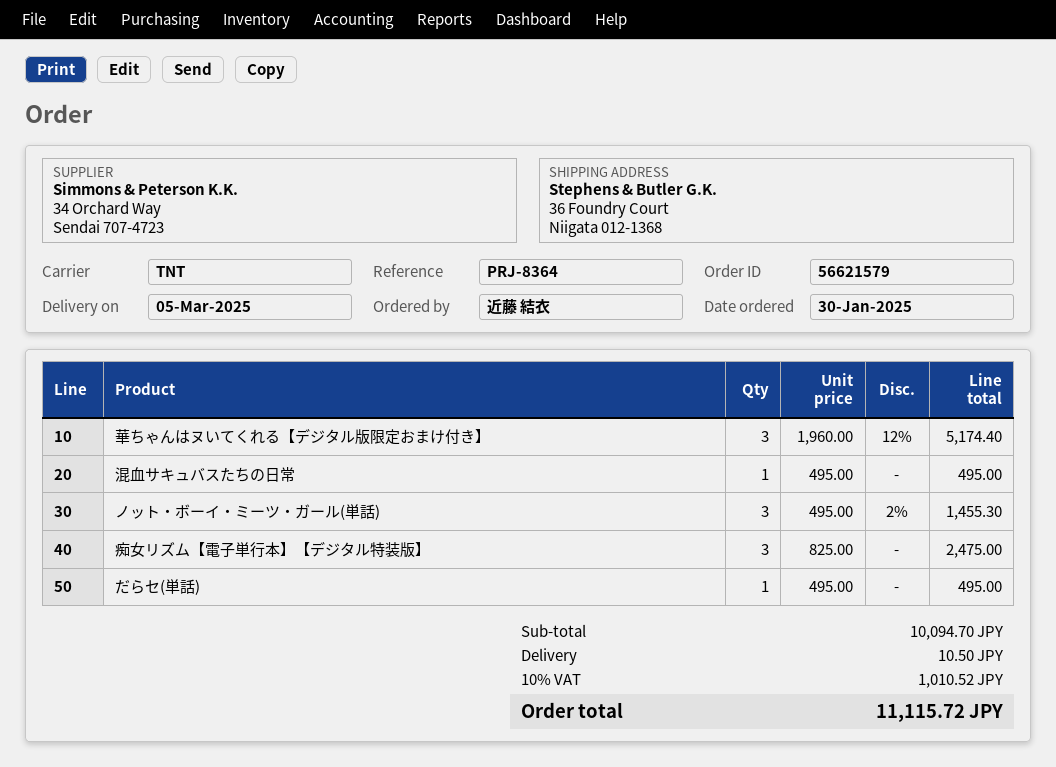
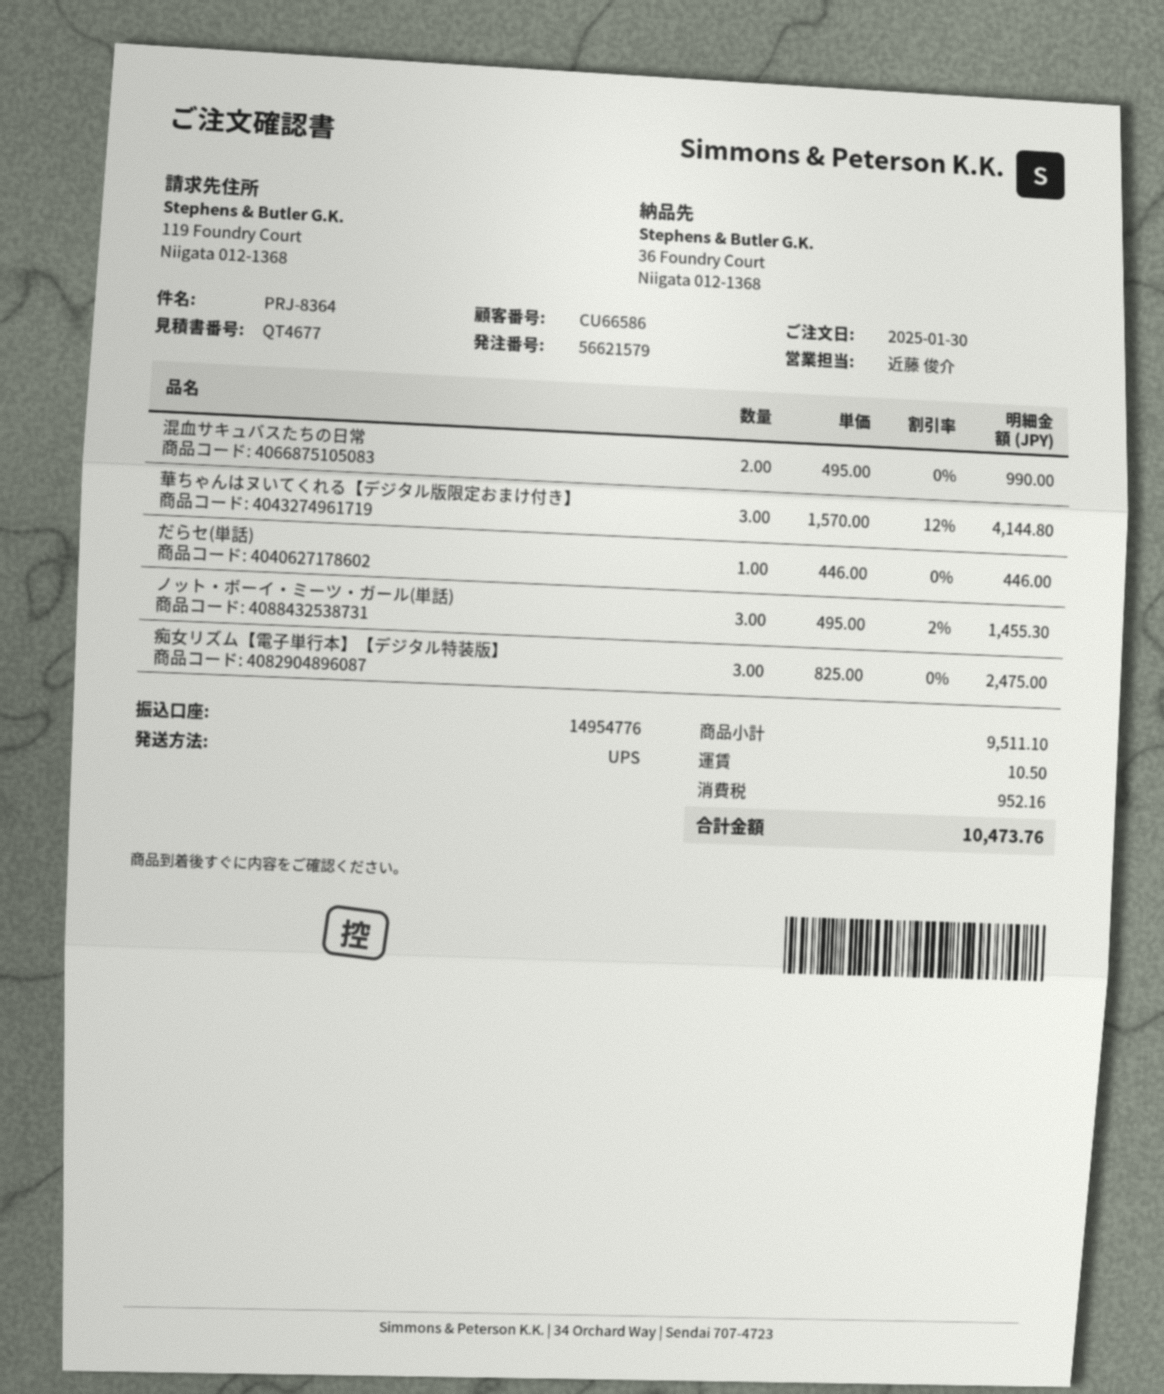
shipping method: TNT -> UPS
華ちゃんはヌいてくれる【デジタル版限定おまけ付き】: 3 x 1960.00 - 12% = 5174.40 -> 3 x 1570.00 - 12% = 4144.80
混血サキュバスたちの日常: 1 x 495.00 = 495.00 -> 2 x 495.00 = 990.00
だらセ(単話): 1 x 495.00 = 495.00 -> 1 x 446.00 = 446.00
subtotal: 10094.70 -> 9511.10
tax: 1010.52 -> 952.16
total: 11115.72 -> 10473.76

